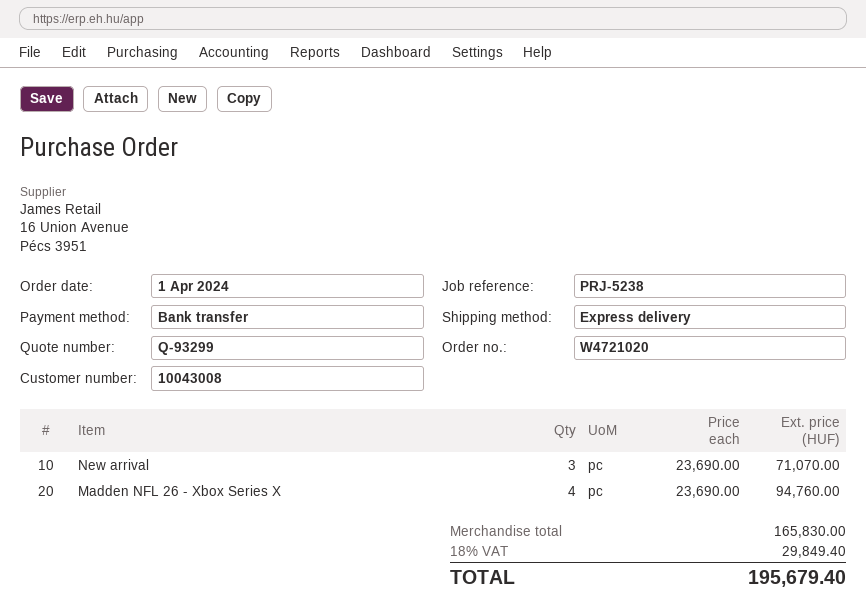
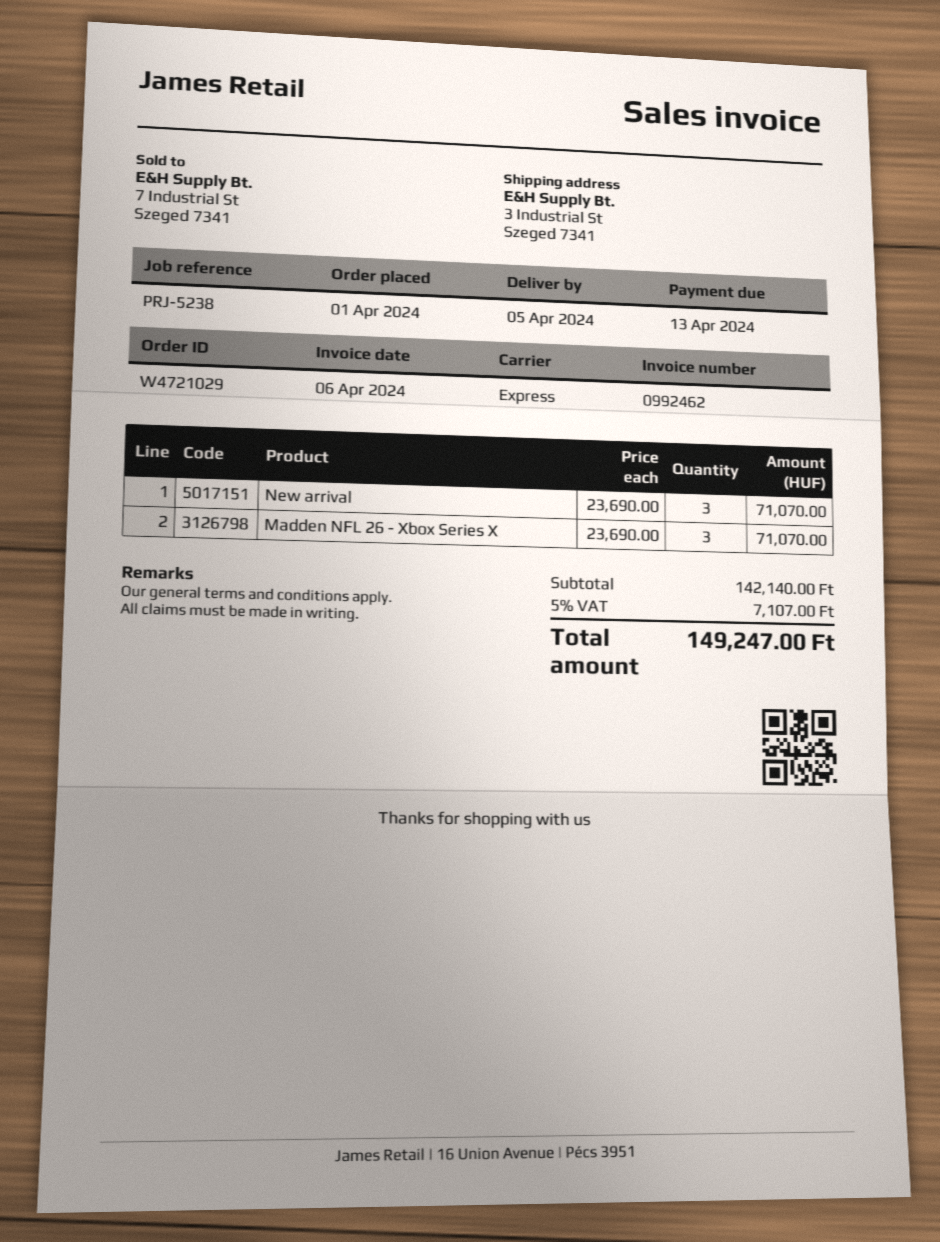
order number: W4721020 -> W4721029
Madden NFL 26 - Xbox Series X: 4 x 23690.00 = 94760.00 -> 3 x 23690.00 = 71070.00
subtotal: 165830.00 -> 142140.00
tax: 18% = 29849.40 -> 5% = 7107.00
total: 195679.40 -> 149247.00

